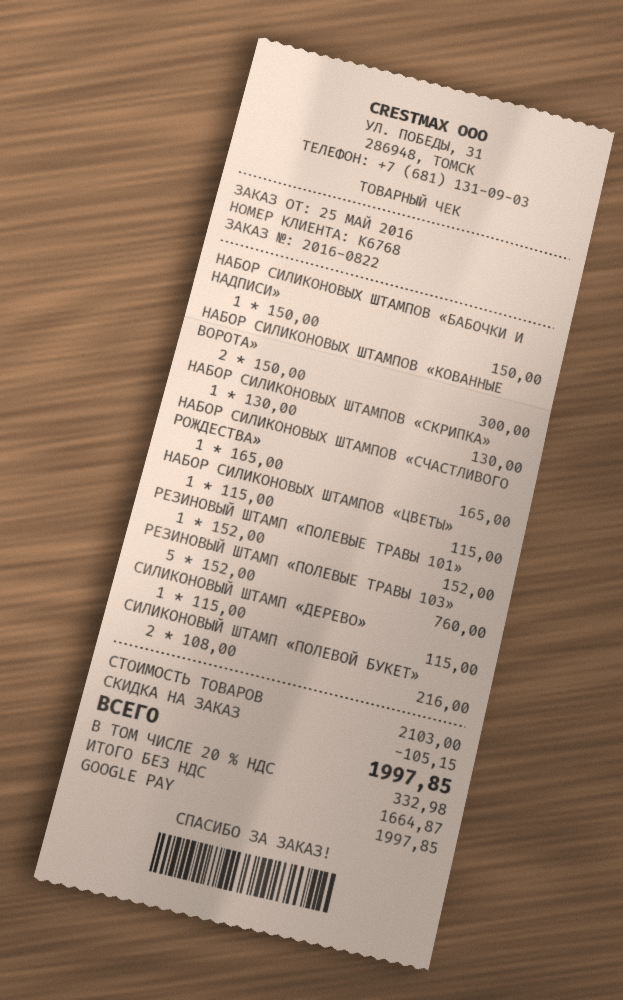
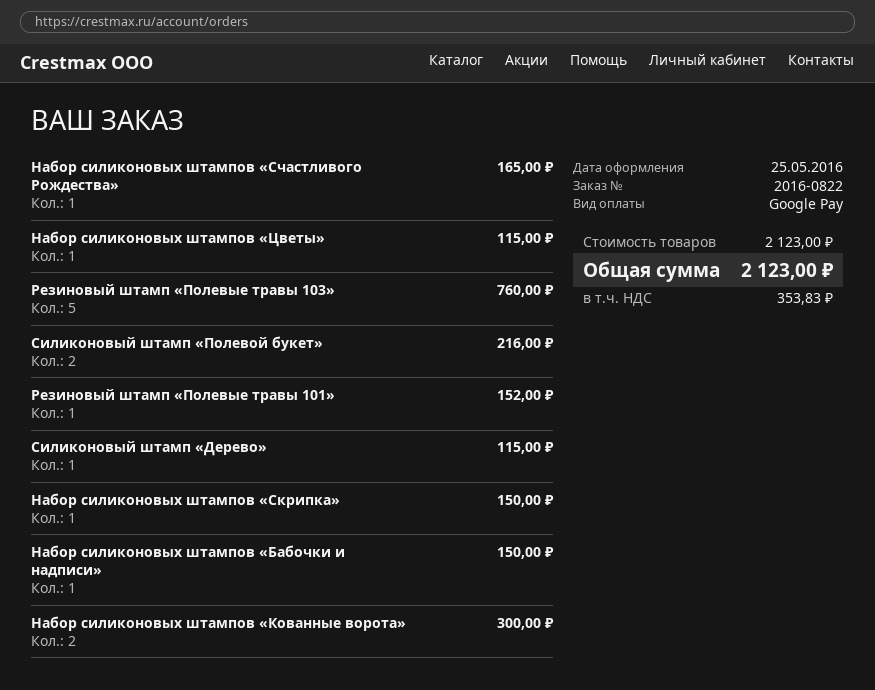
НАБОР СИЛИКОНОВЫХ ШТАМПОВ «СКРИПКА»: 1 for 130.00 -> 1 for 150.00
subtotal: 2103.00 -> 2123.00
discount: 105.15 -> none
tax: 332.98 -> 353.83
total: 1997.85 -> 2123.00

